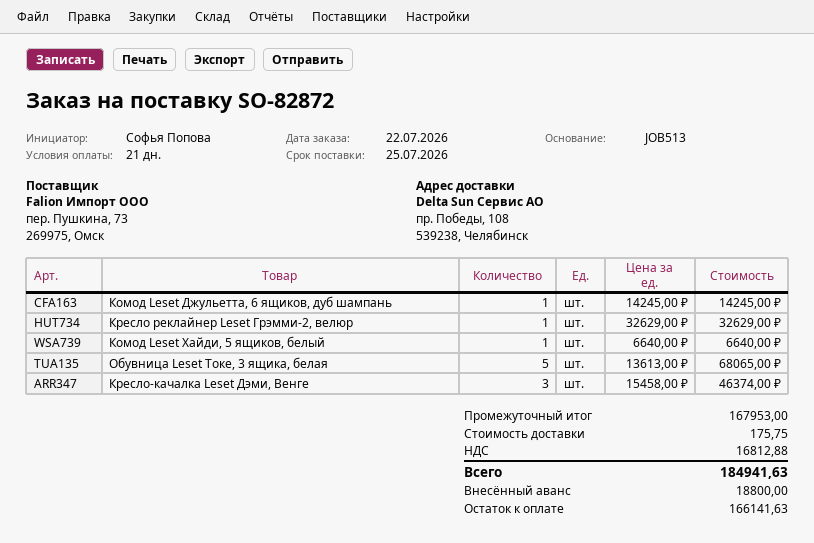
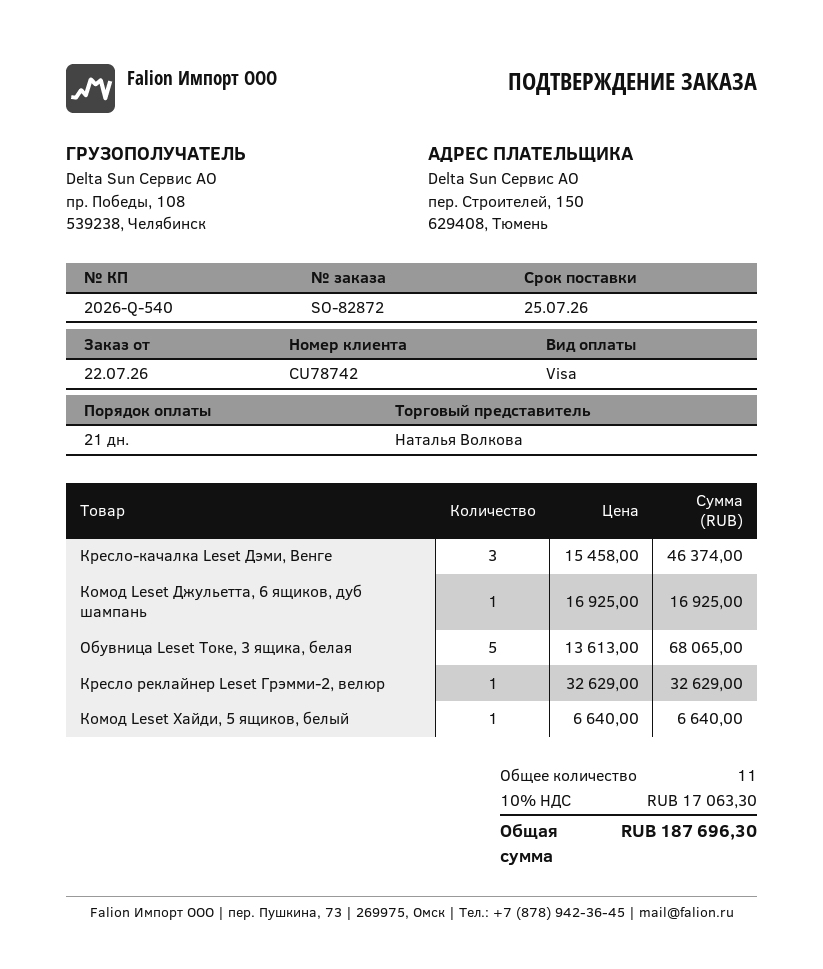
Комод Leset Джульетта, 6 ящиков, дуб шампань: 1 x 14245.00 = 14245.00 -> 1 x 16925.00 = 16925.00
shipping: 175.75 -> none
tax: 16812.88 -> 17063.30
total: 184941.63 -> 187696.30

